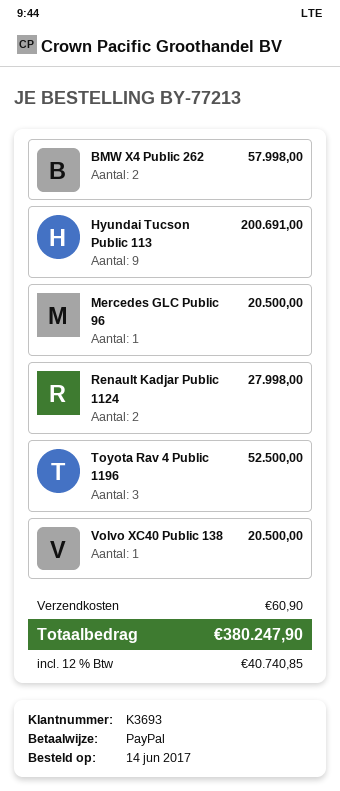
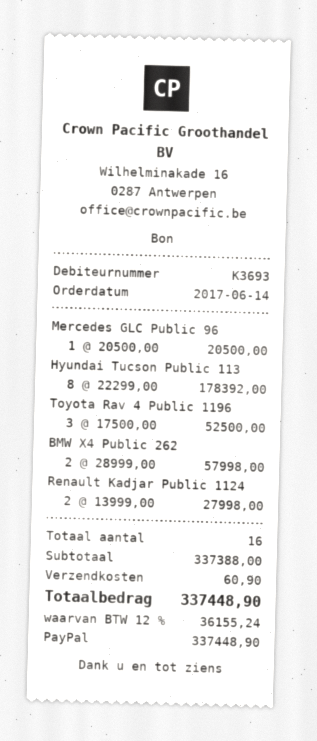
Hyundai Tucson Public 113: 9 for 200691.00 -> 8 for 178392.00
Volvo XC40 Public 138: 1 for 20500.00 -> none
tax: 12% = 40740.85 -> 12% = 36155.24
total: 380247.90 -> 337448.90

